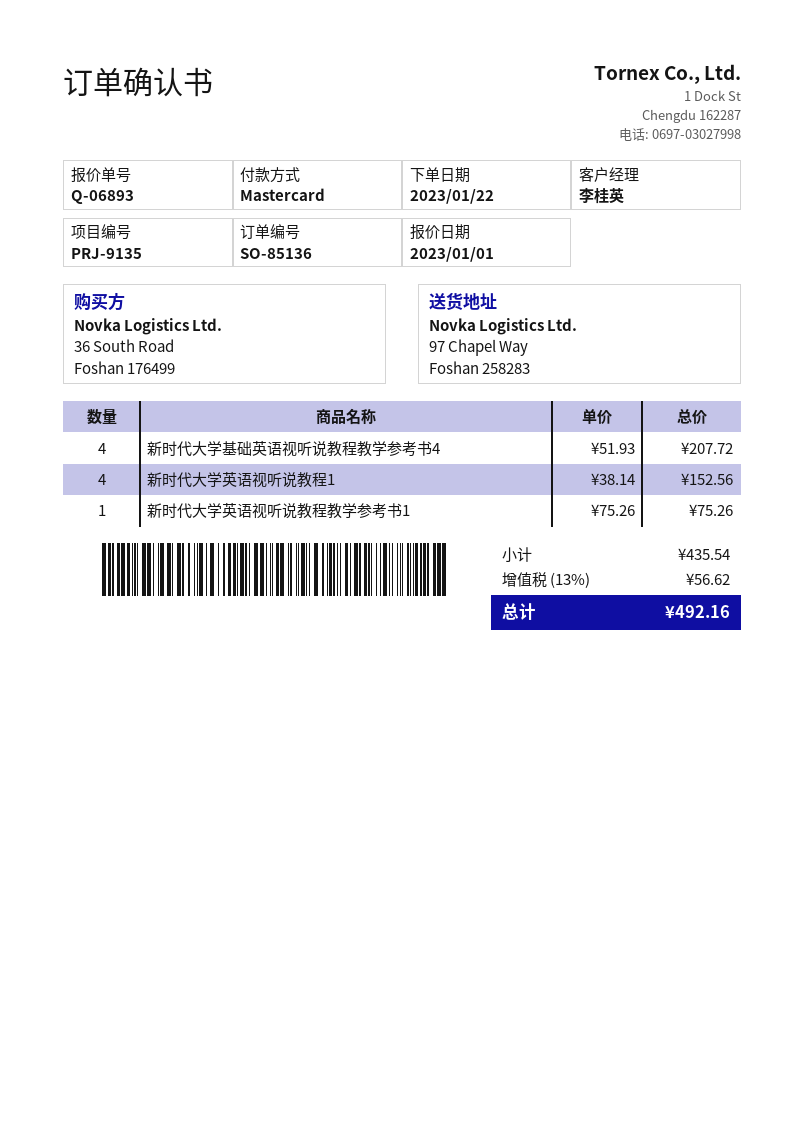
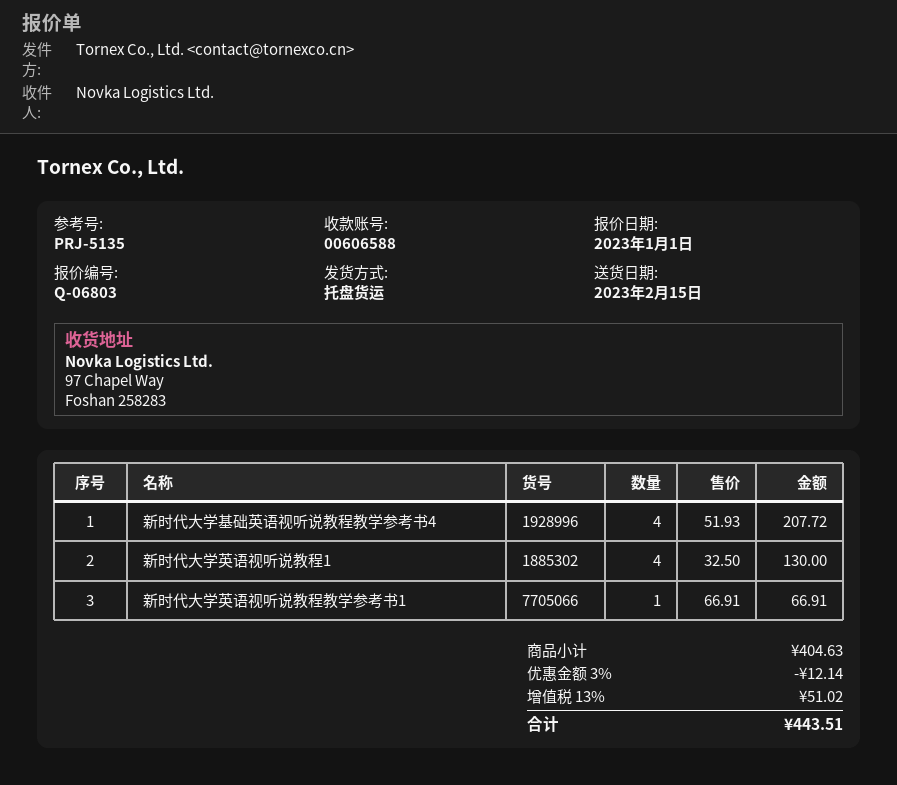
quote number: Q-06893 -> Q-06803
reference: PRJ-9135 -> PRJ-5135
新时代大学英语视听说教程1: 4 x 38.14 = 152.56 -> 4 x 32.50 = 130.00
新时代大学英语视听说教程教学参考书1: 1 x 75.26 = 75.26 -> 1 x 66.91 = 66.91
subtotal: 435.54 -> 404.63
discount: none -> 3% = 12.14
tax: 13% = 56.62 -> 13% = 51.02
total: 492.16 -> 443.51

